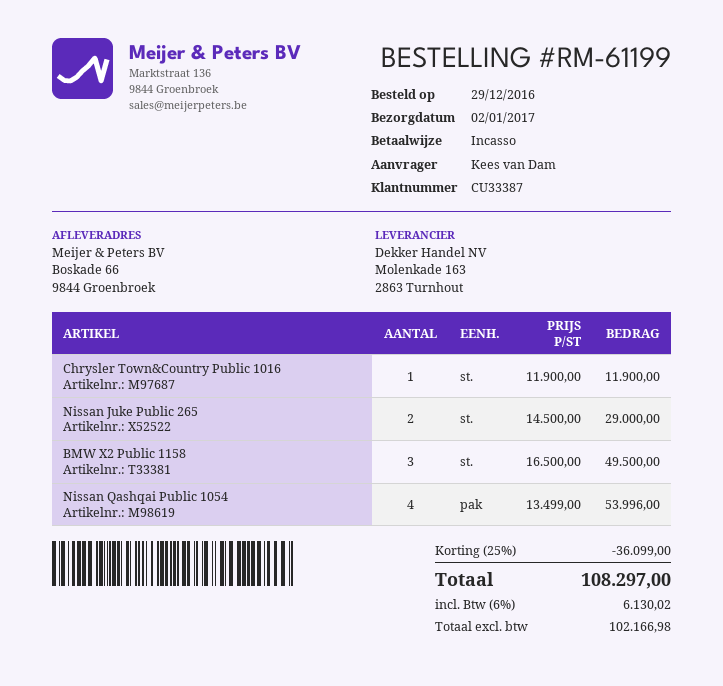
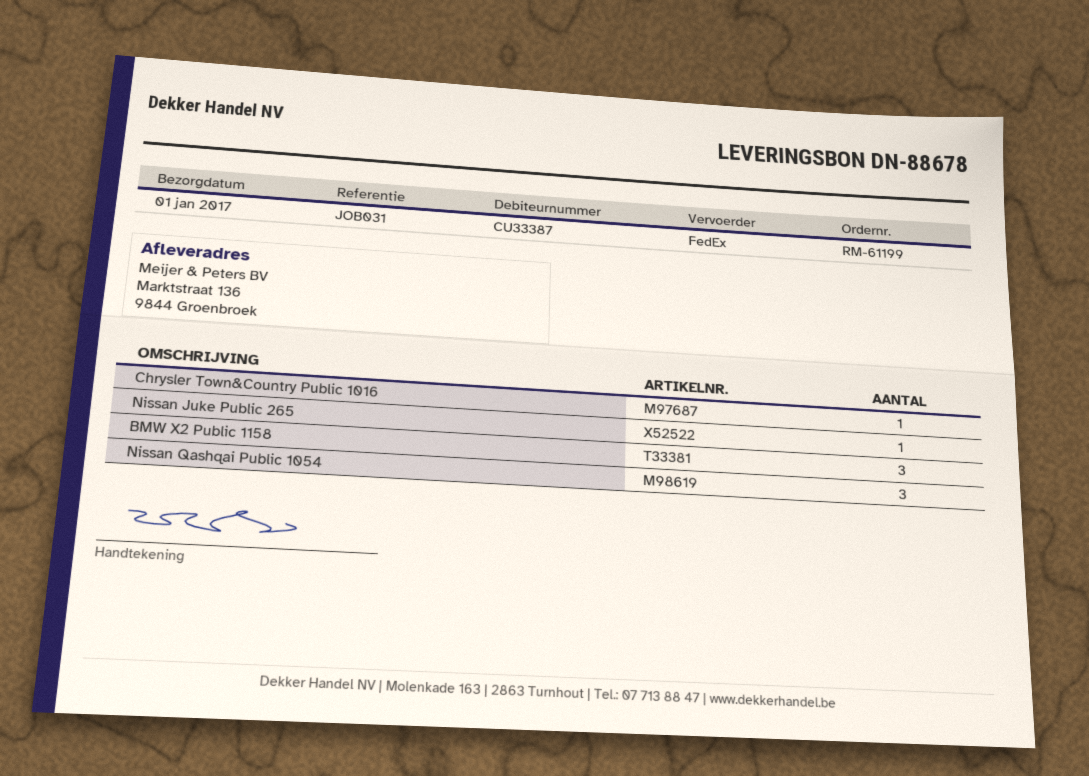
delivery date: 2017-01-02 -> 2017-01-01
ship to: Boskade 66, 9844 Groenbroek -> Marktstraat 136, 9844 Groenbroek
Nissan Juke Public 265: 2 -> 1
Nissan Qashqai Public 1054: 4 -> 3

